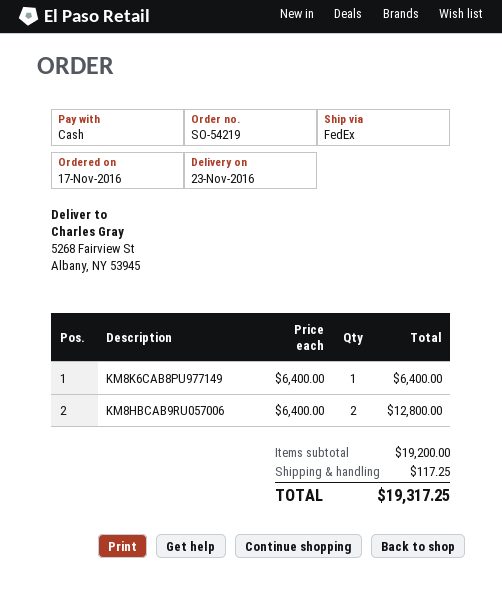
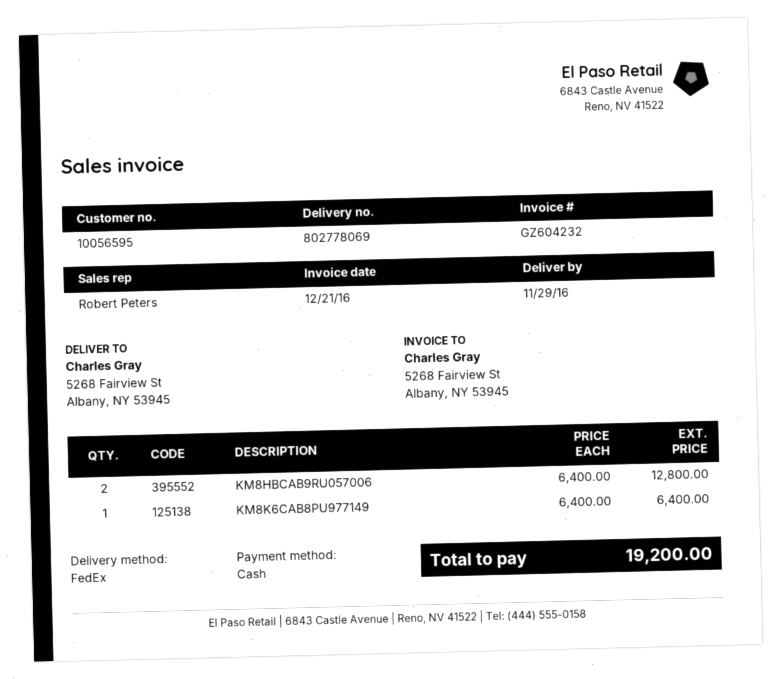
delivery date: 2016-11-23 -> 2016-11-29
shipping: 117.25 -> none
total: 19317.25 -> 19200.00

